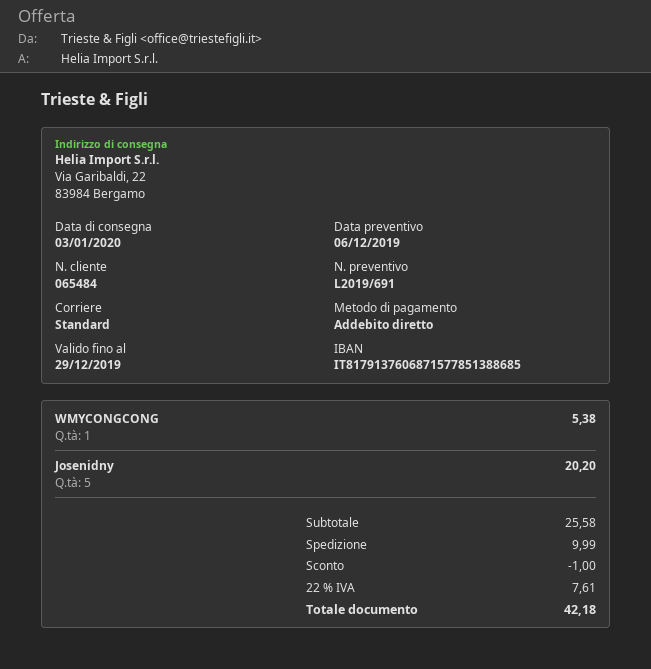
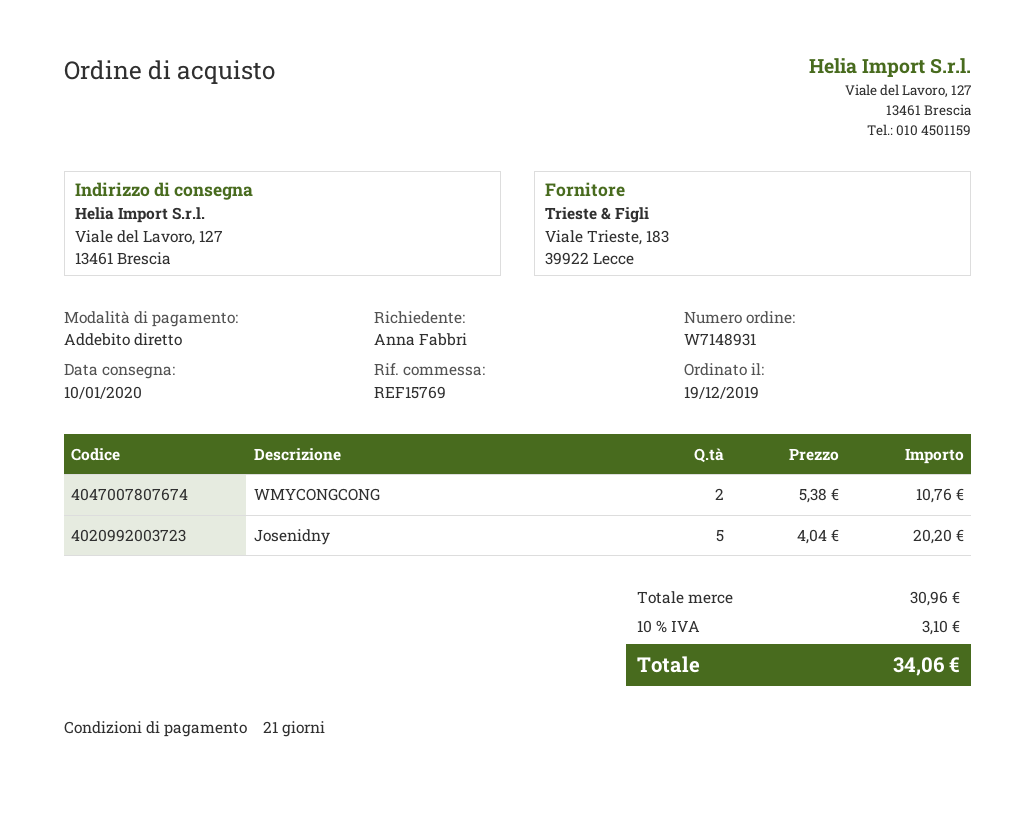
delivery date: 2020-01-03 -> 2020-01-10
ship to: Via Garibaldi, 22, 83984 Bergamo -> Viale del Lavoro, 127, 13461 Brescia
WMYCONGCONG: 1 for 5.38 -> 2 for 10.76
subtotal: 25.58 -> 30.96
discount: 1.00 -> none
shipping: 9.99 -> none
tax: 22% = 7.61 -> 10% = 3.10
total: 42.18 -> 34.06

